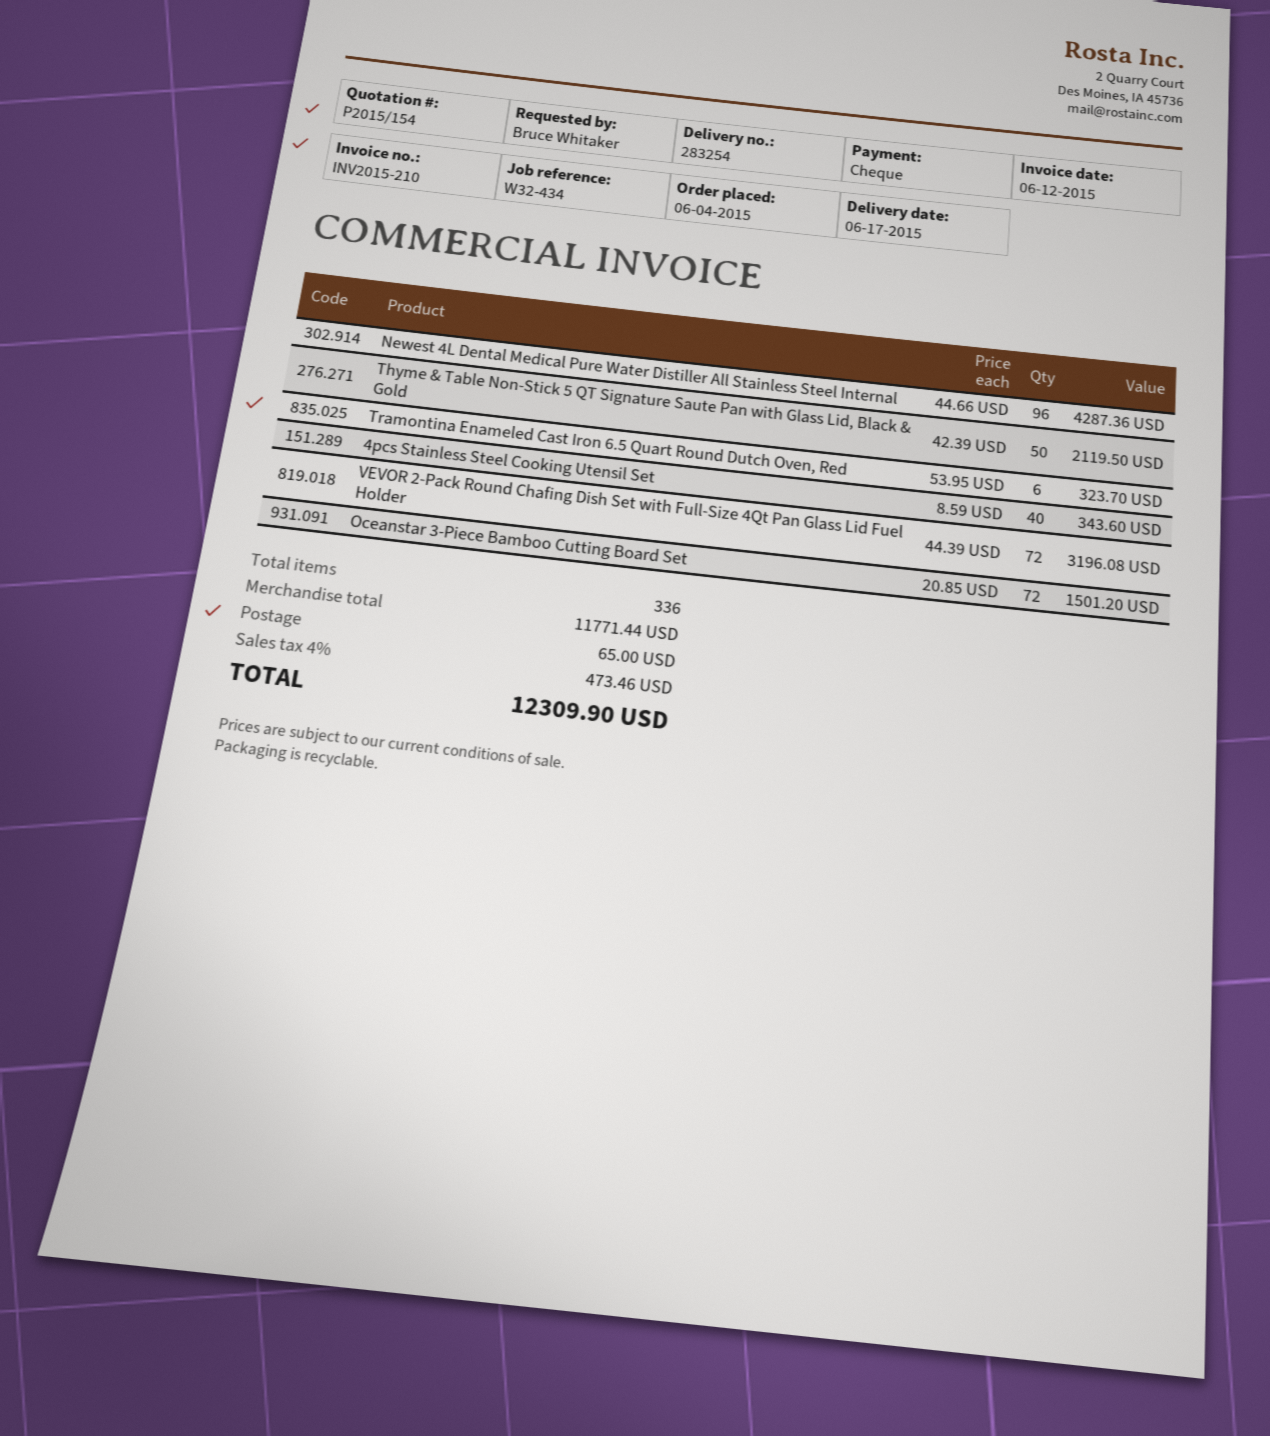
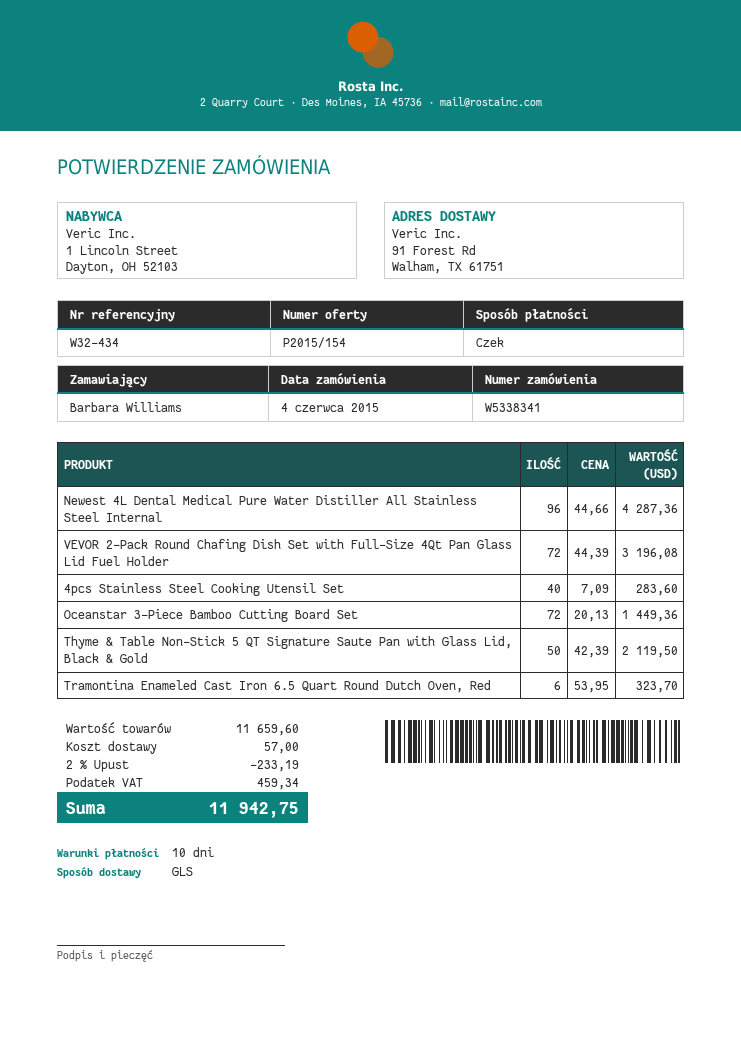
ordered by: Bruce Whitaker -> Barbara Williams
4pcs Stainless Steel Cooking Utensil Set: 40 x 8.59 = 343.60 -> 40 x 7.09 = 283.60
Oceanstar 3-Piece Bamboo Cutting Board Set: 72 x 20.85 = 1501.20 -> 72 x 20.13 = 1449.36
subtotal: 11771.44 -> 11659.60
discount: none -> 2% = 233.19
shipping: 65.00 -> 57.00
tax: 473.46 -> 459.34
total: 12309.90 -> 11942.75

